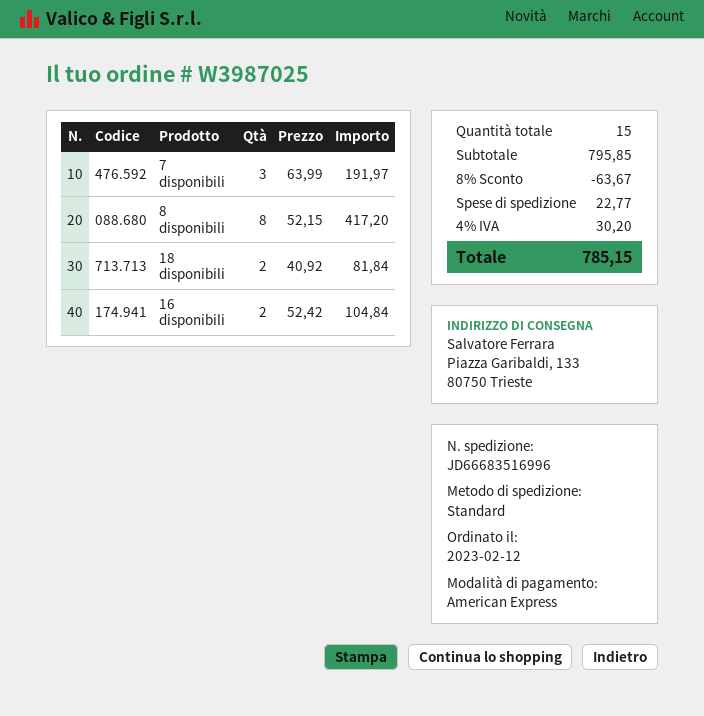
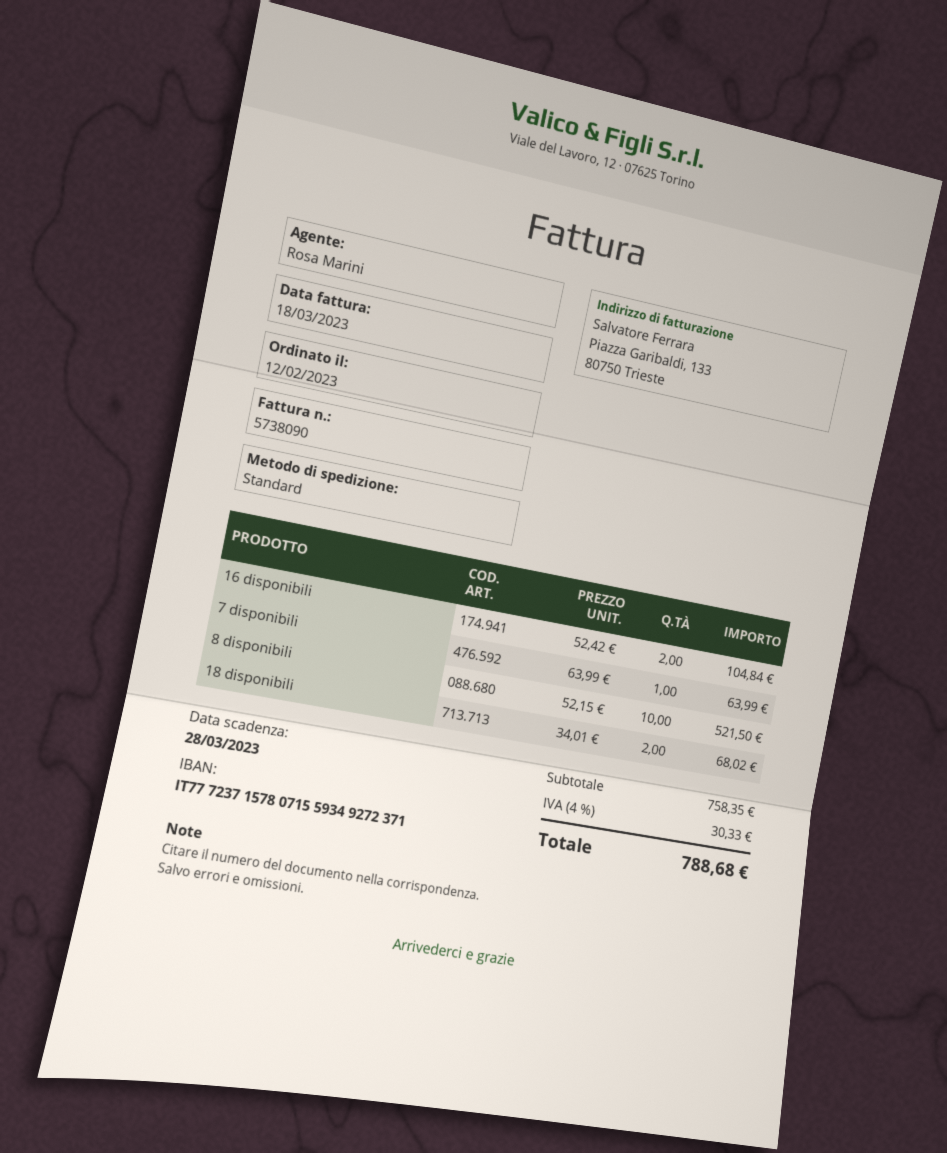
7 disponibili: 3 x 63.99 = 191.97 -> 1 x 63.99 = 63.99
8 disponibili: 8 x 52.15 = 417.20 -> 10 x 52.15 = 521.50
18 disponibili: 2 x 40.92 = 81.84 -> 2 x 34.01 = 68.02
subtotal: 795.85 -> 758.35
discount: 8% = 63.67 -> none
shipping: 22.77 -> none
tax: 4% = 30.20 -> 4% = 30.33
total: 785.15 -> 788.68

